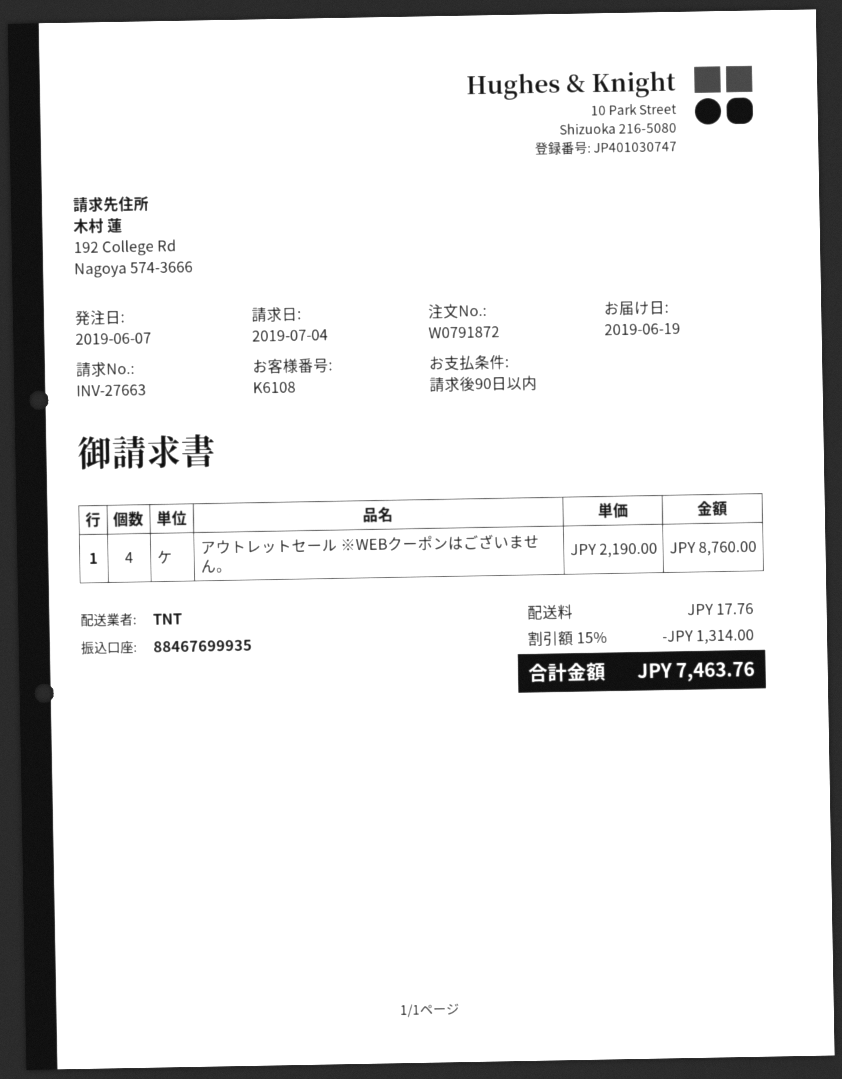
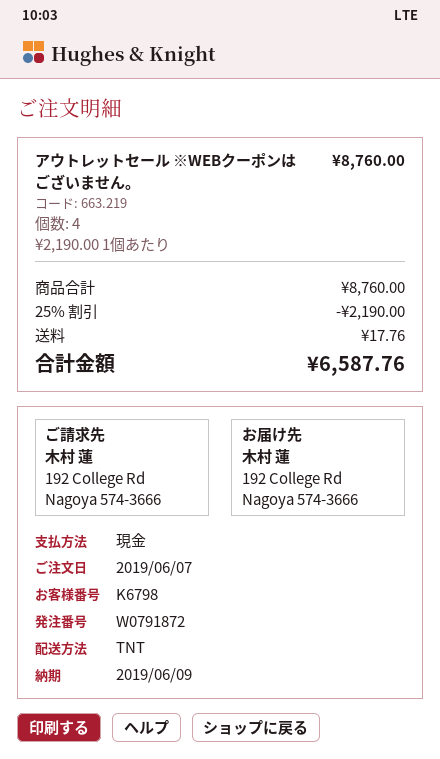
delivery date: 2019-06-19 -> 2019-06-09
customer number: K6108 -> K6798
discount: 15% = 1314.00 -> 25% = 2190.00
total: 7463.76 -> 6587.76

